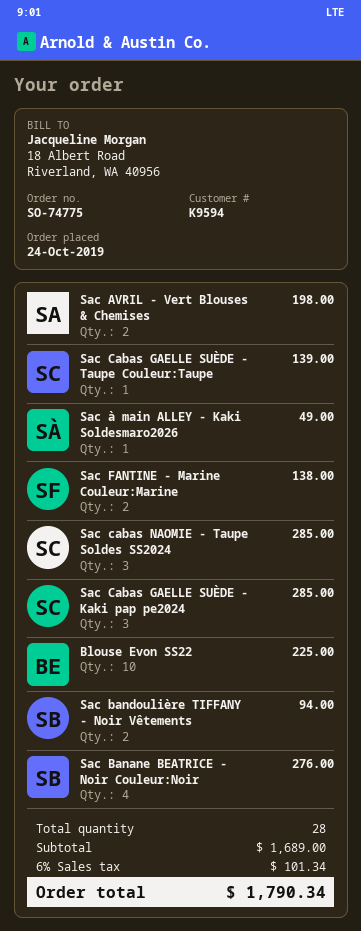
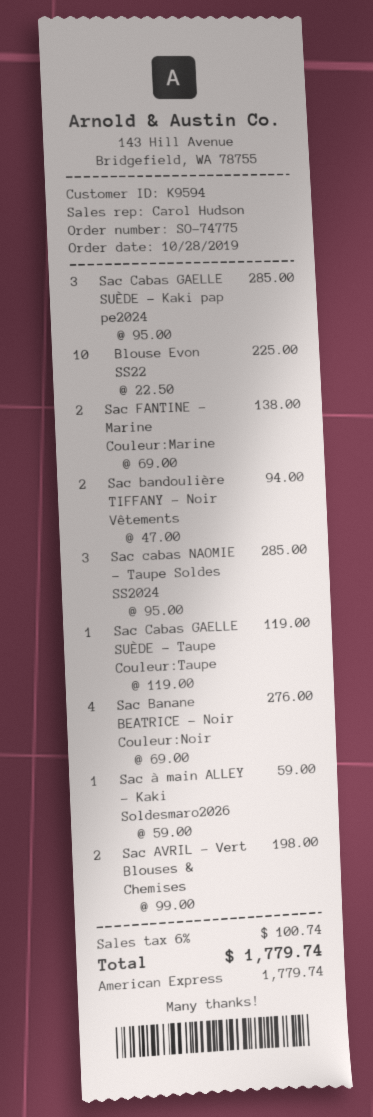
order date: 2019-10-24 -> 2019-10-28
Sac Cabas GAELLE SUÈDE - Taupe Couleur:Taupe: 1 for 139.00 -> 1 for 119.00
Sac à main ALLEY - Kaki Soldesmaro2026: 1 for 49.00 -> 1 for 59.00
tax: 6% = 101.34 -> 6% = 100.74
total: 1790.34 -> 1779.74

